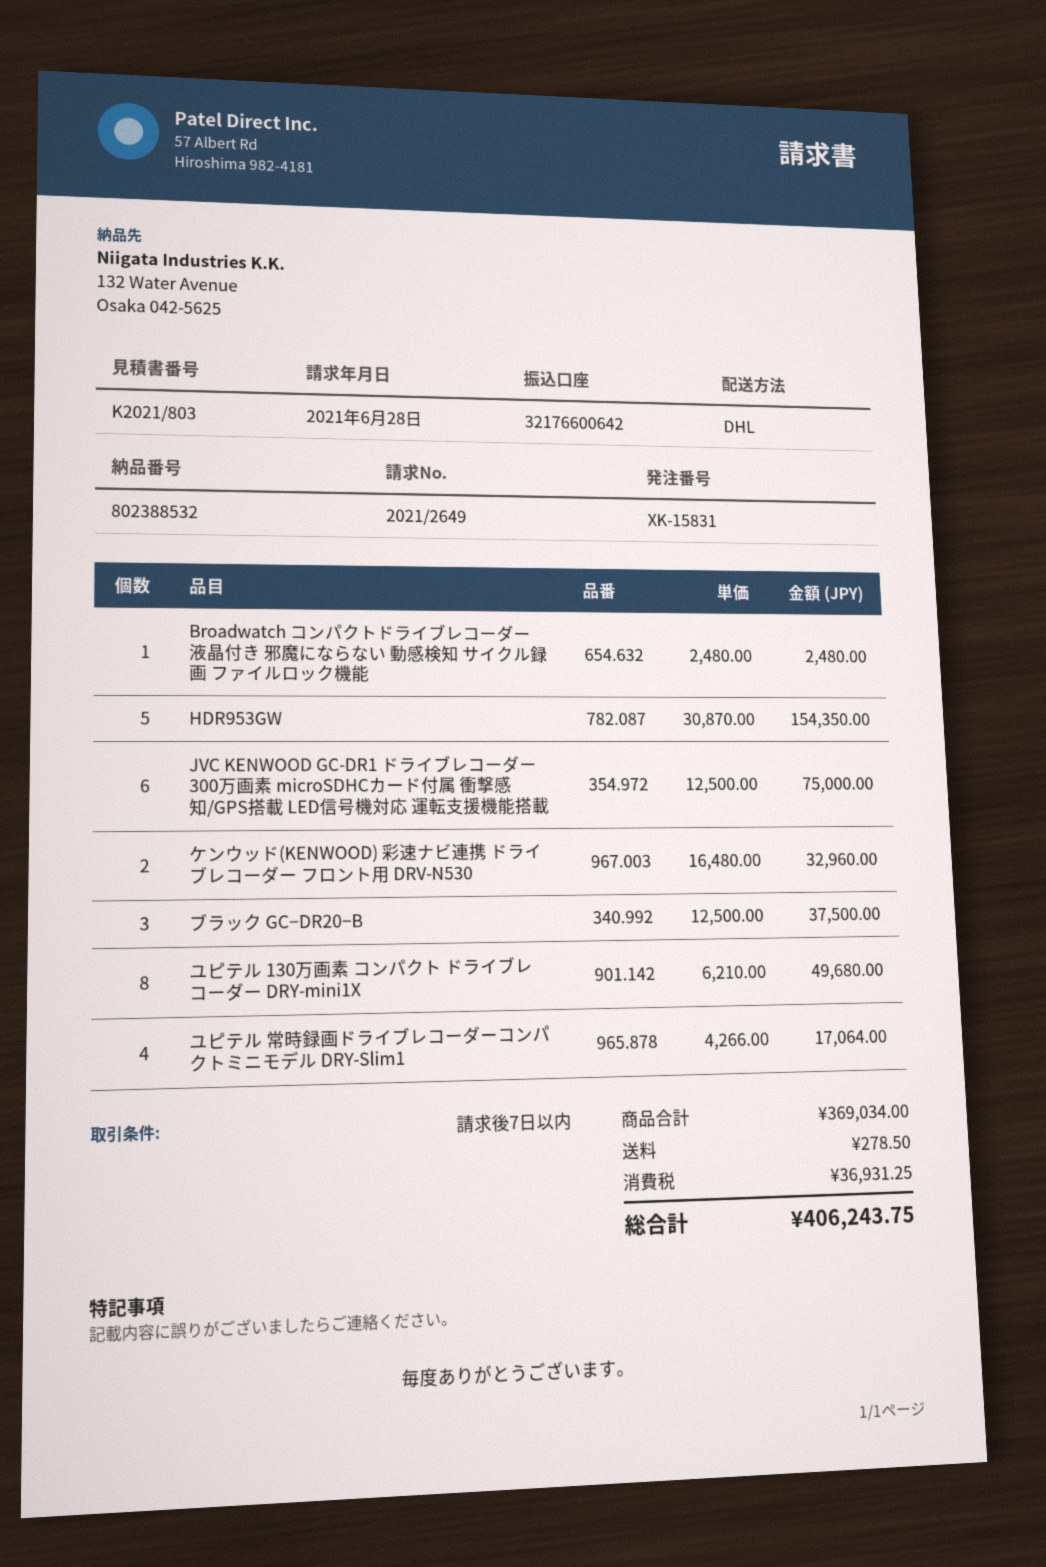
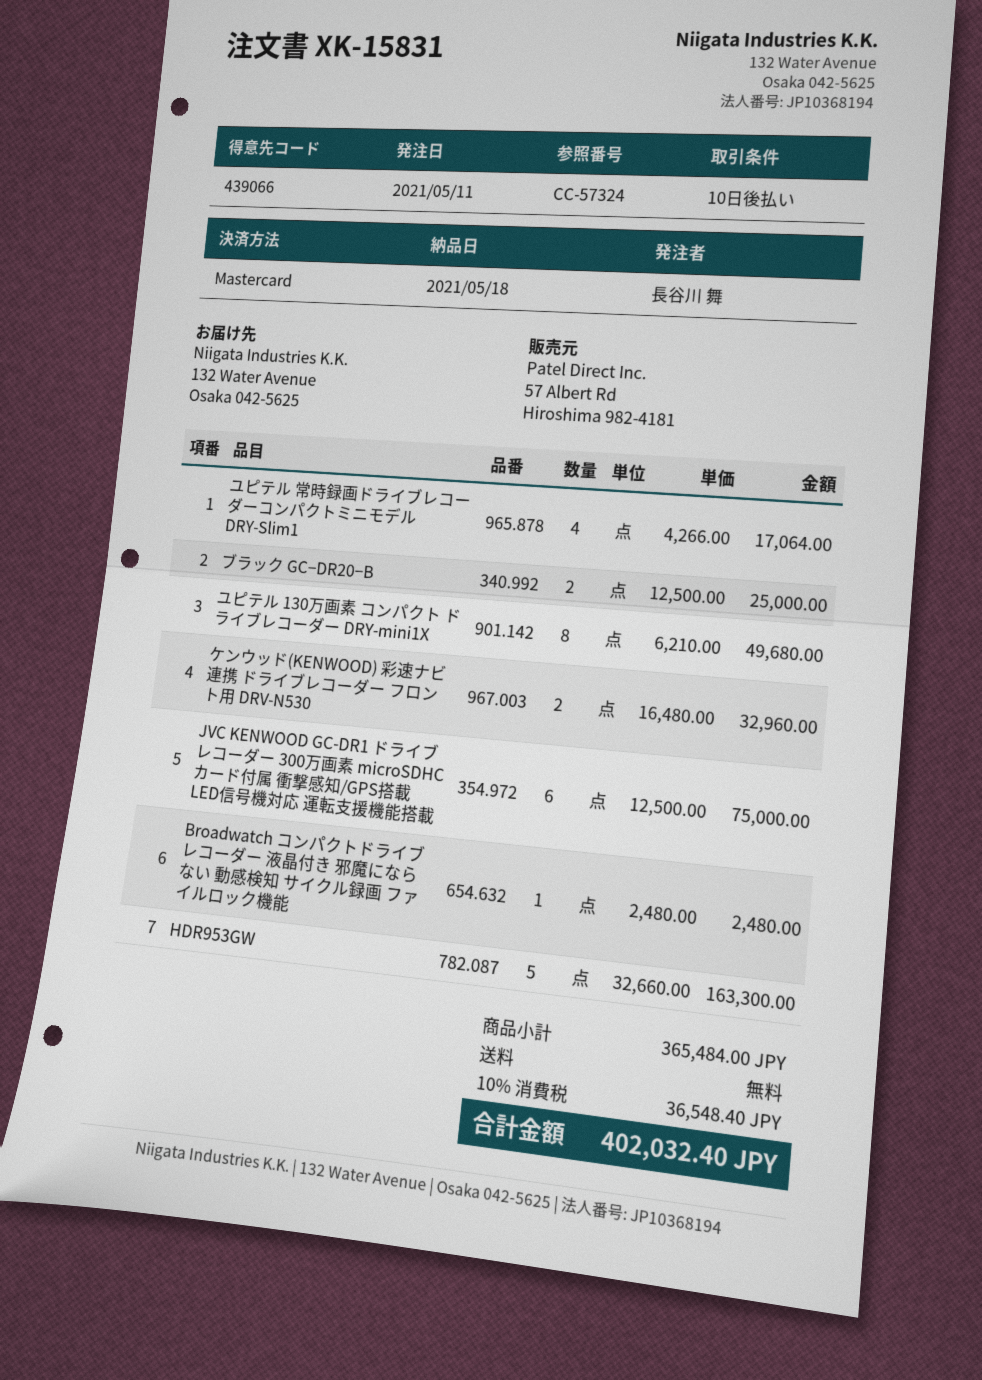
payment terms: 7 days -> 10 days
HDR953GW: 5 x 30870.00 = 154350.00 -> 5 x 32660.00 = 163300.00
ブラック GC−DR20−B: 3 x 12500.00 = 37500.00 -> 2 x 12500.00 = 25000.00
subtotal: 369034.00 -> 365484.00
shipping: 278.50 -> 0.00
tax: 36931.25 -> 36548.40
total: 406243.75 -> 402032.40

